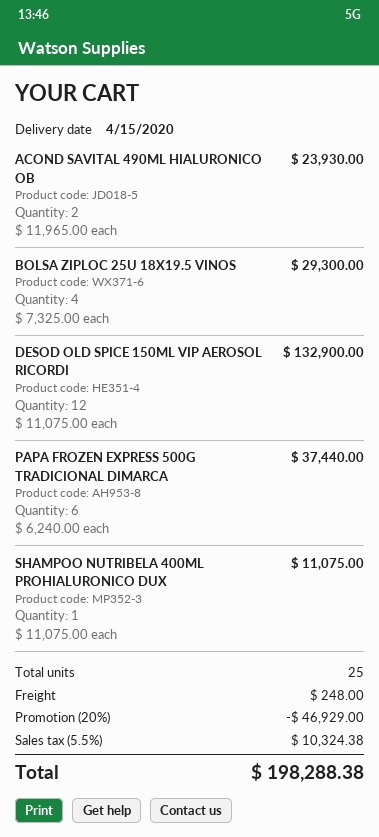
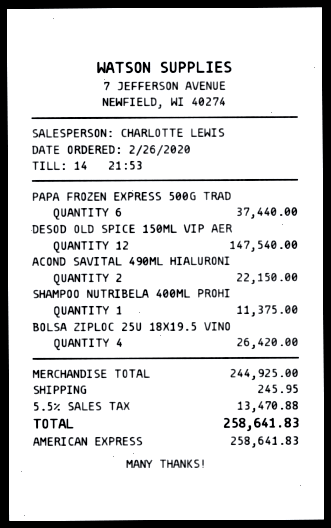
ACOND SAVITAL 490ML HIALURONICO OB: 2 for 23930.00 -> 2 for 22150.00
BOLSA ZIPLOC 25U 18X19.5 VINOS: 4 for 29300.00 -> 4 for 26420.00
DESOD OLD SPICE 150ML VIP AEROSOL RICORDI: 12 for 132900.00 -> 12 for 147540.00
SHAMPOO NUTRIBELA 400ML PROHIALURONICO DUX: 1 for 11075.00 -> 1 for 11375.00
discount: 20% = 46929.00 -> none
shipping: 248.00 -> 245.95
tax: 5.5% = 10324.38 -> 5.5% = 13470.88
total: 198288.38 -> 258641.83

